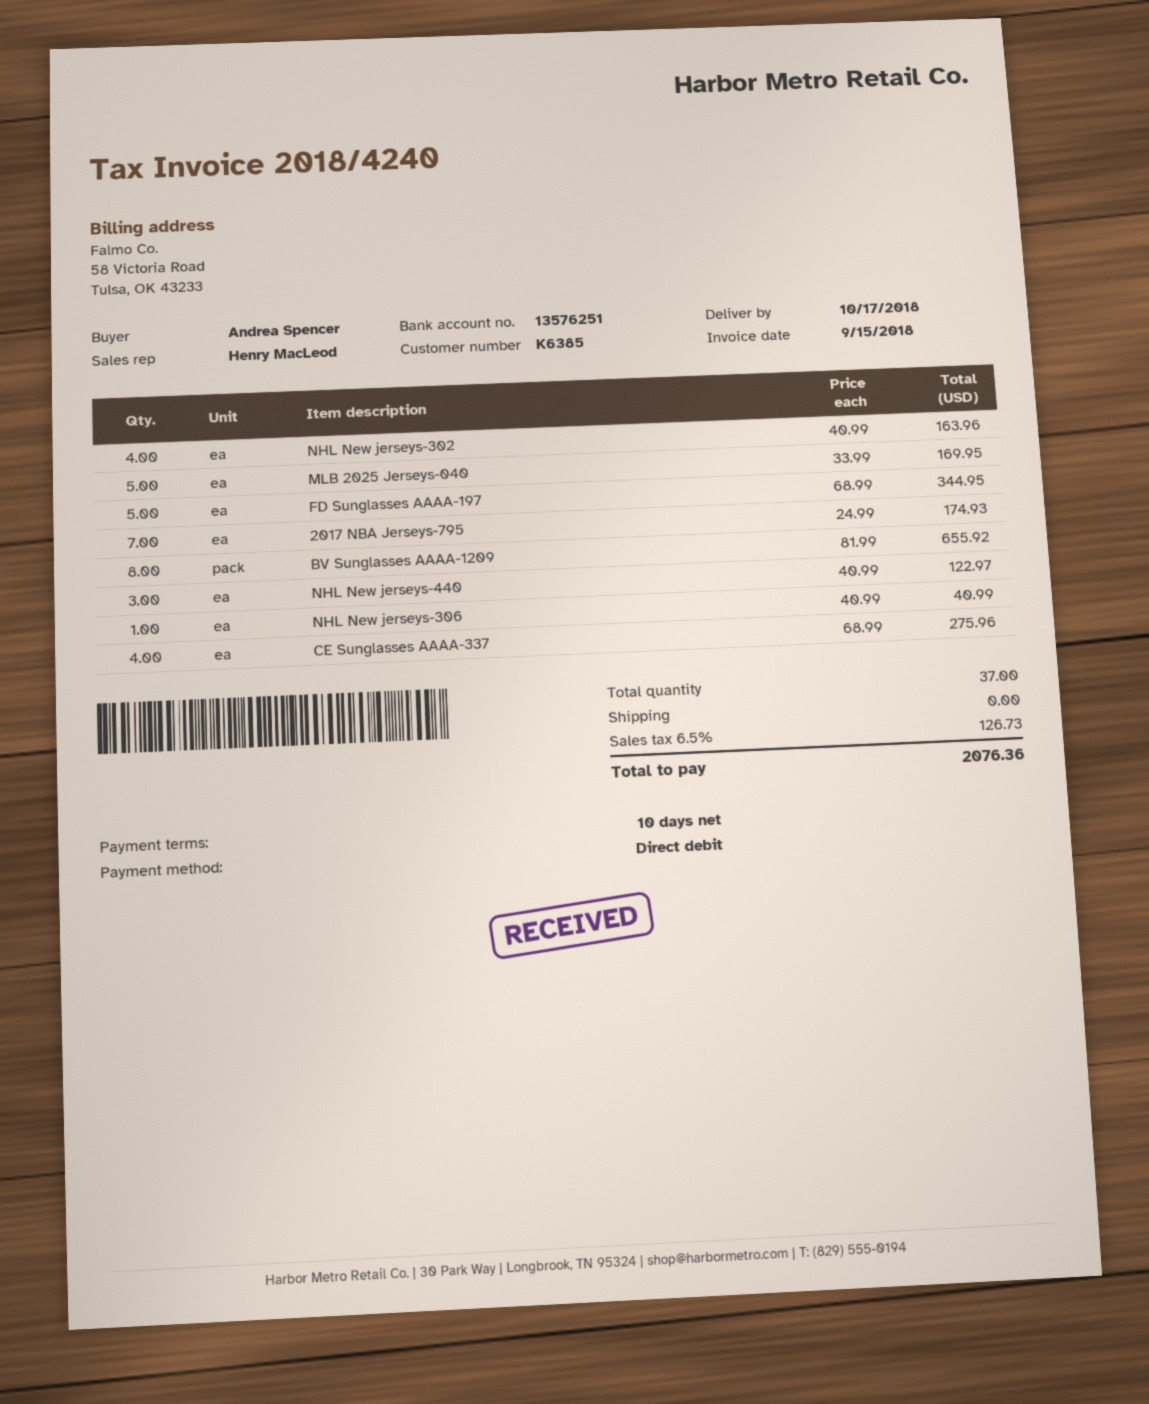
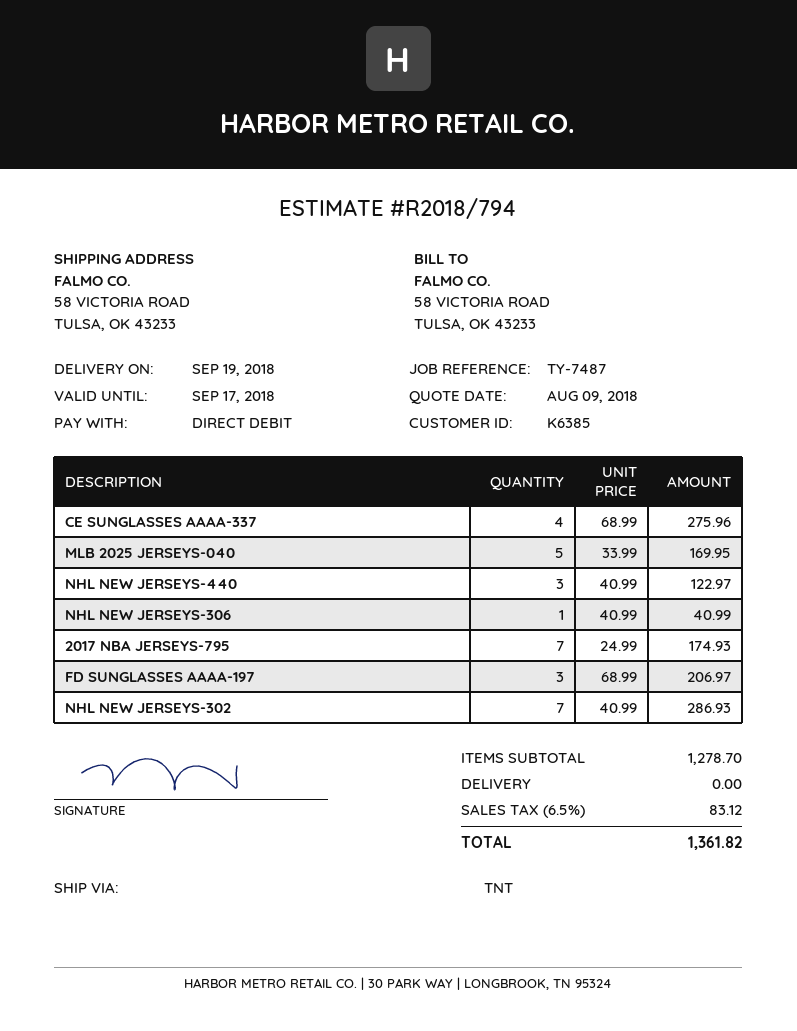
delivery date: 2018-10-17 -> 2018-09-19
NHL New jerseys-302: 4 x 40.99 = 163.96 -> 7 x 40.99 = 286.93
FD Sunglasses AAAA-197: 5 x 68.99 = 344.95 -> 3 x 68.99 = 206.97
BV Sunglasses AAAA-1209: 8 x 81.99 = 655.92 -> none
tax: 6.5% = 126.73 -> 6.5% = 83.12
total: 2076.36 -> 1361.82

